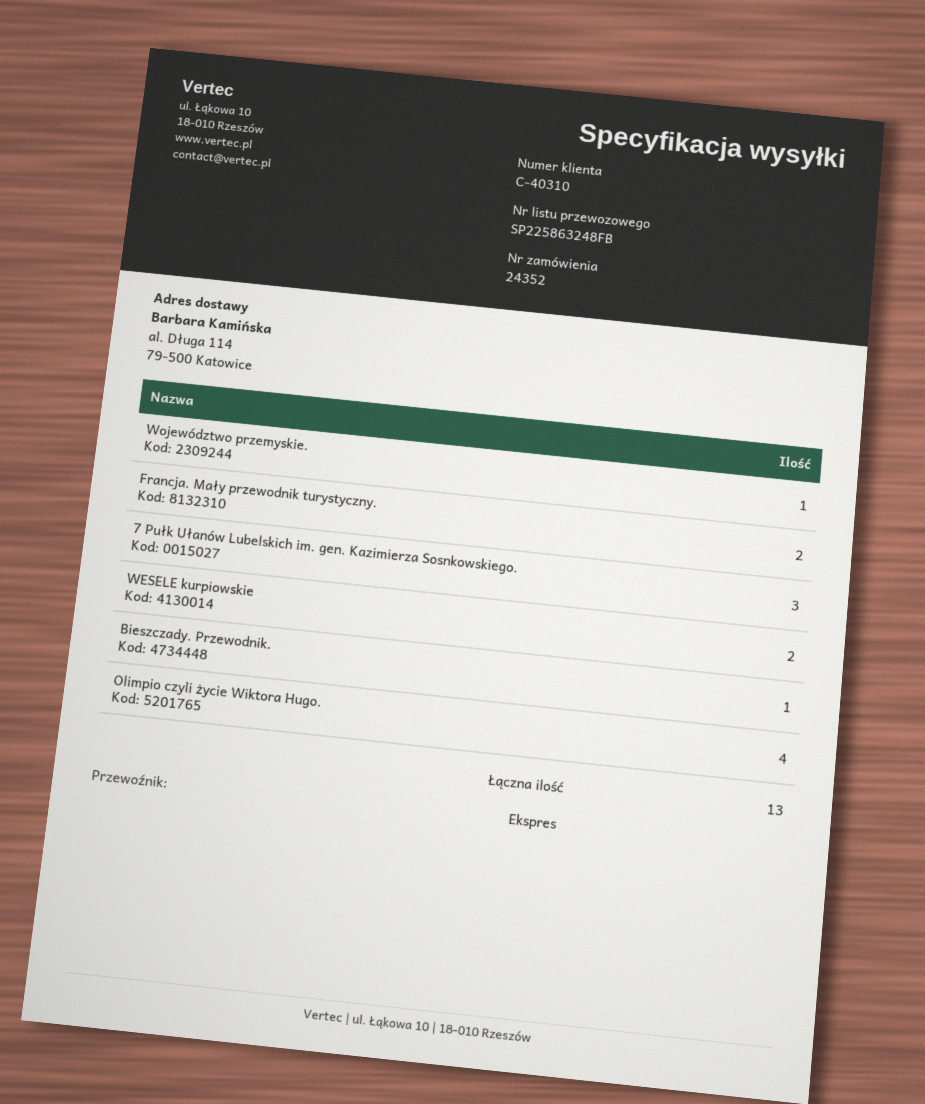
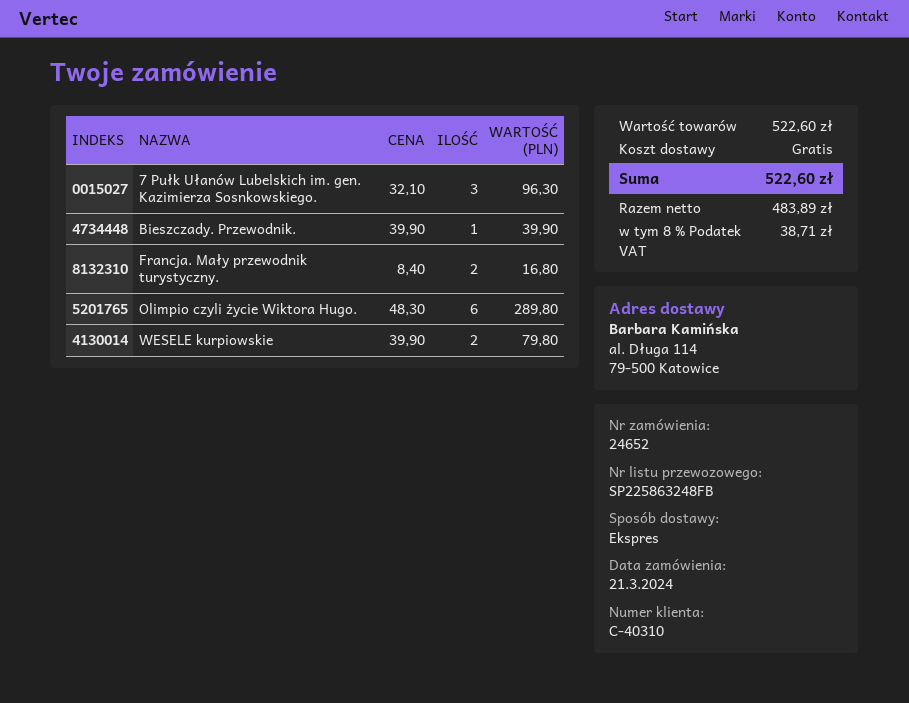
order number: 24352 -> 24652
Województwo przemyskie.: 1 -> none
Olimpio czyli życie Wiktora Hugo.: 4 -> 6

